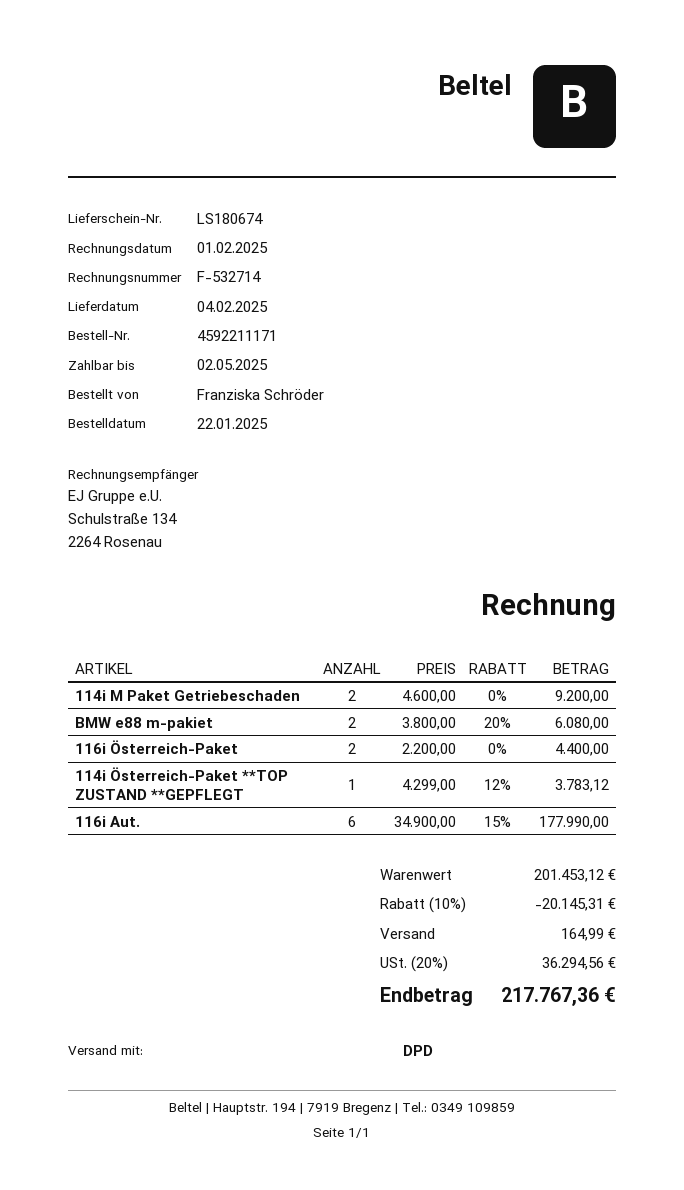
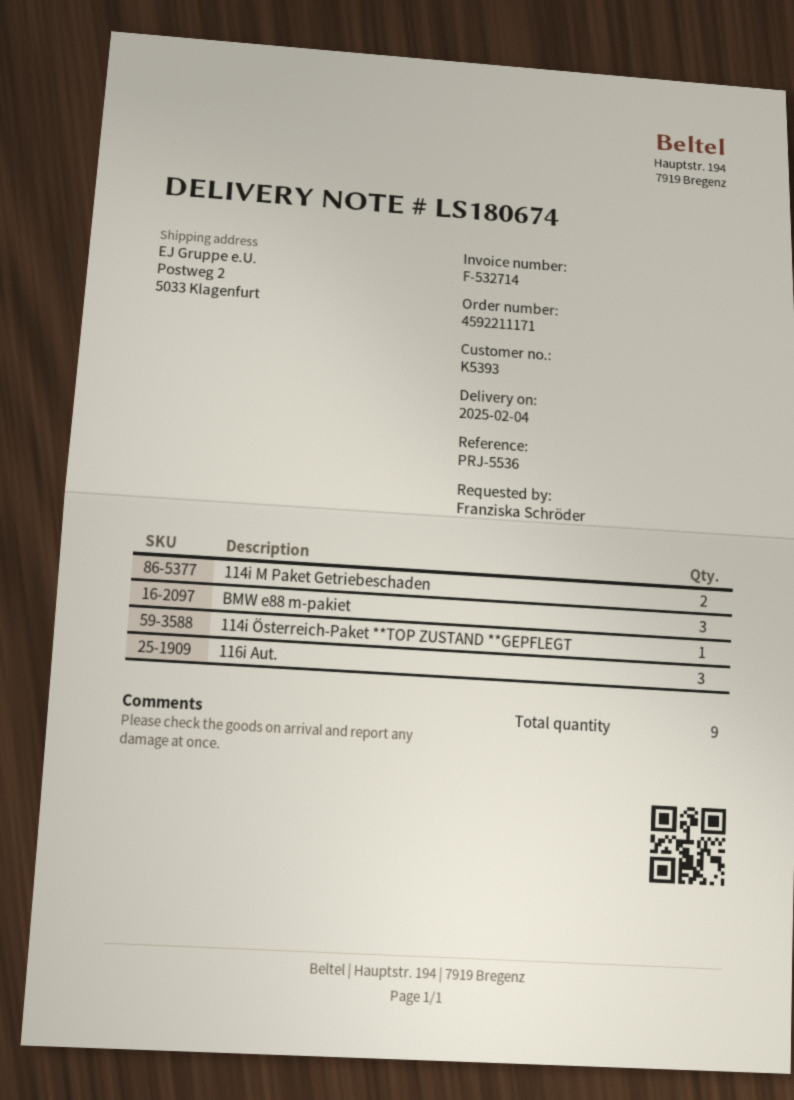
BMW e88 m-pakiet: 2 -> 3
116i Österreich-Paket: 2 -> none
116i Aut.: 6 -> 3

